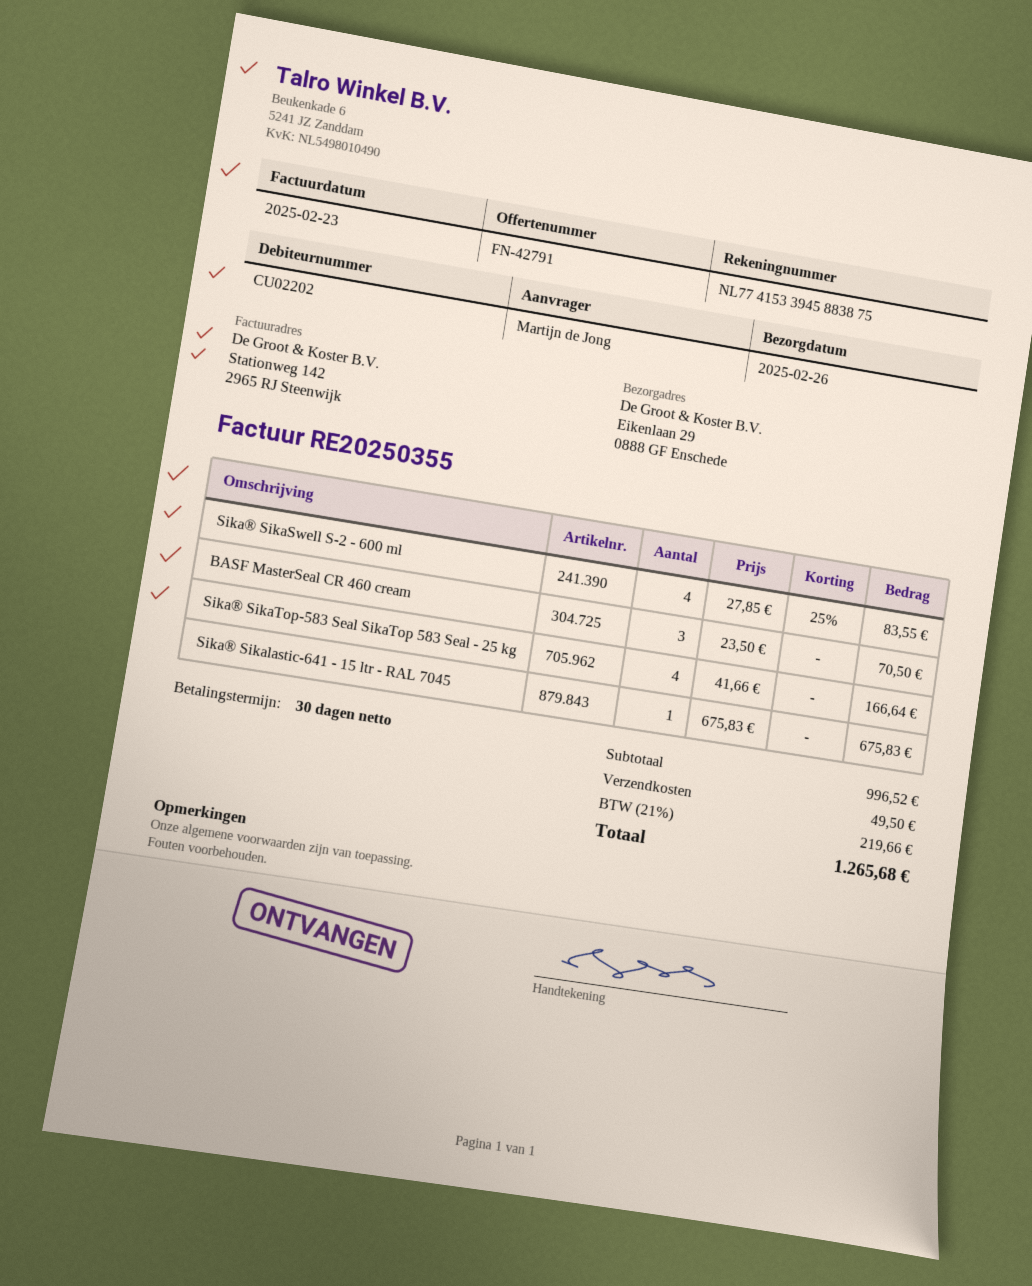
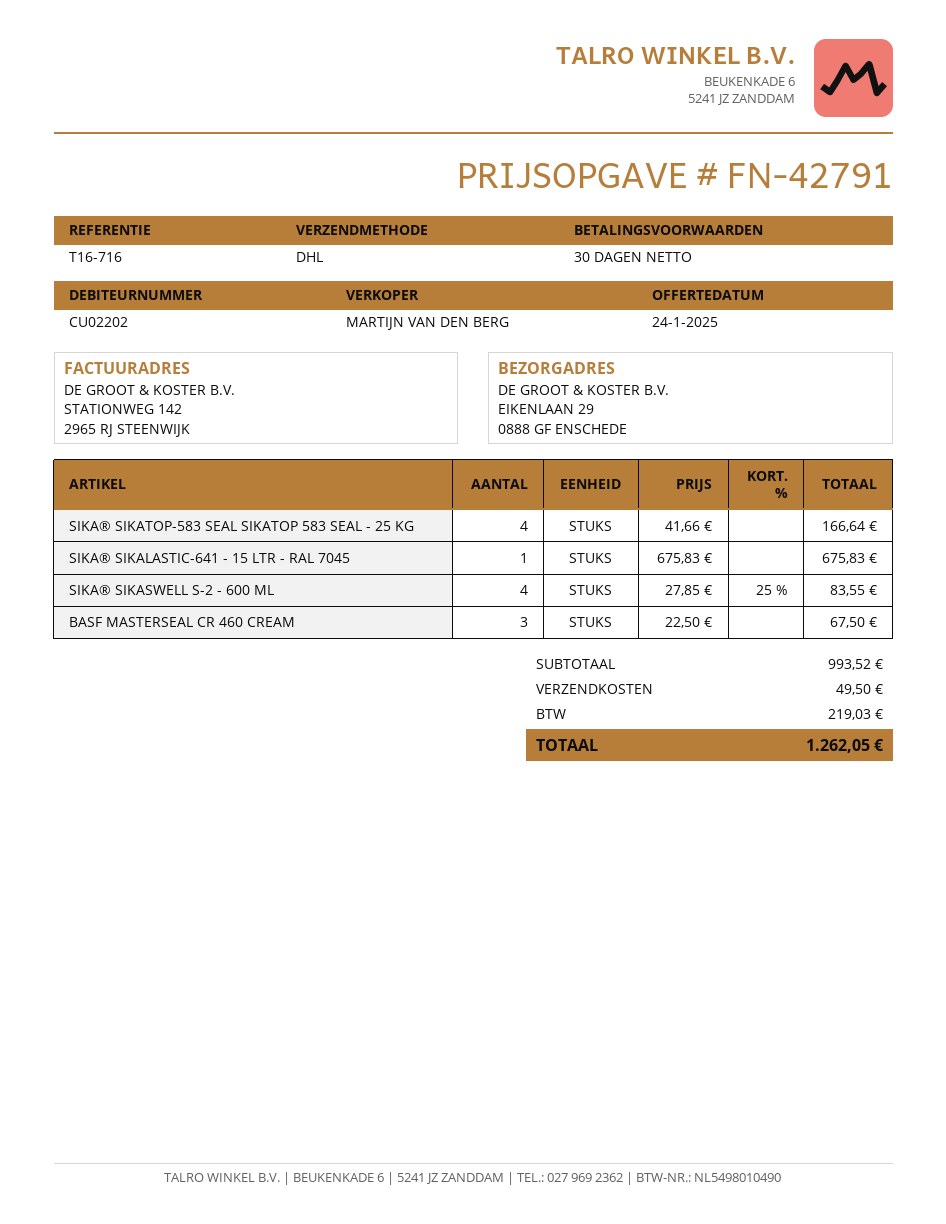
BASF MasterSeal CR 460 cream: 3 x 23.50 = 70.50 -> 3 x 22.50 = 67.50
subtotal: 996.52 -> 993.52
tax: 219.66 -> 219.03
total: 1265.68 -> 1262.05

